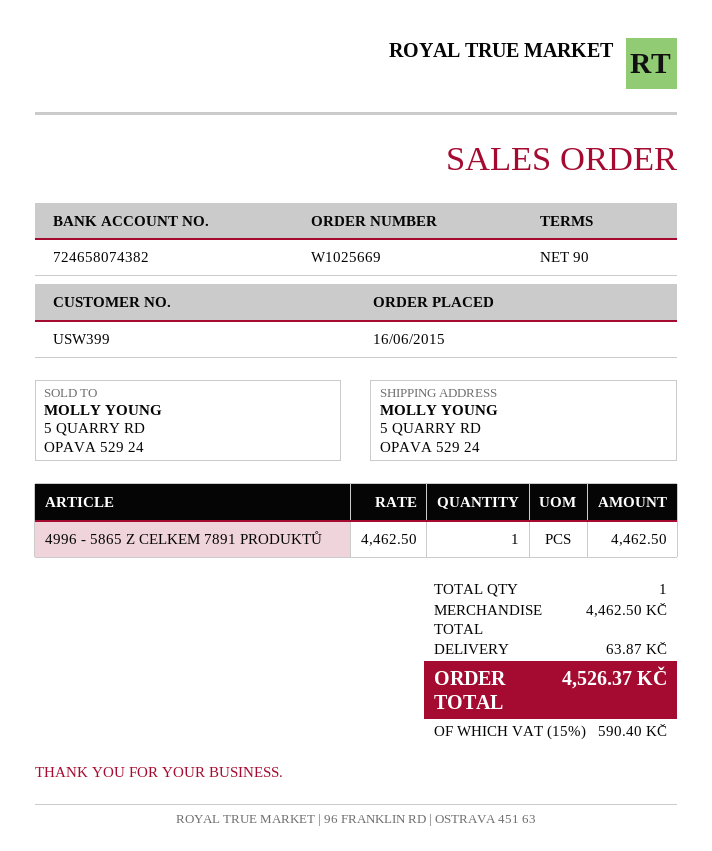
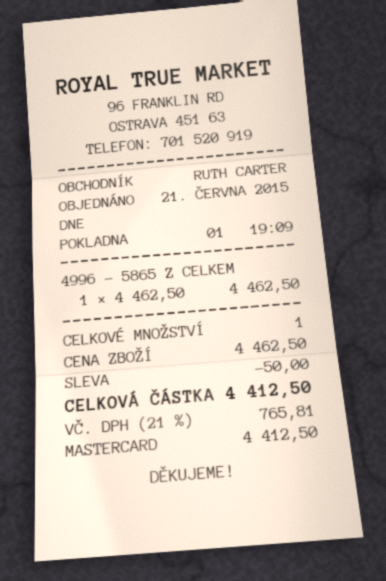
order date: 2015-06-16 -> 2015-06-21
discount: none -> 50.00
shipping: 63.87 -> none
tax: 15% = 590.40 -> 21% = 765.81
total: 4526.37 -> 4412.50

